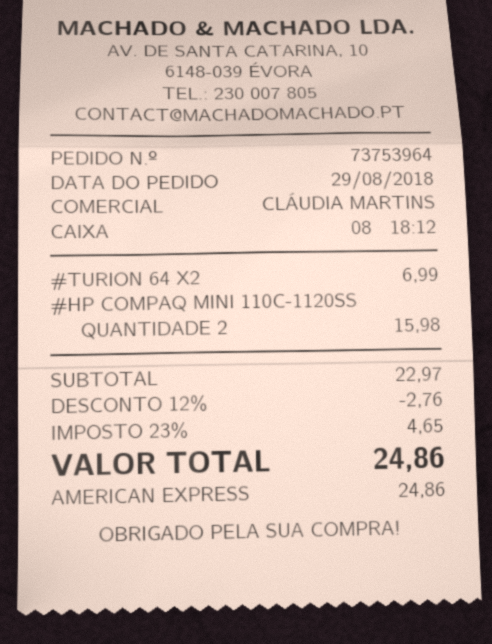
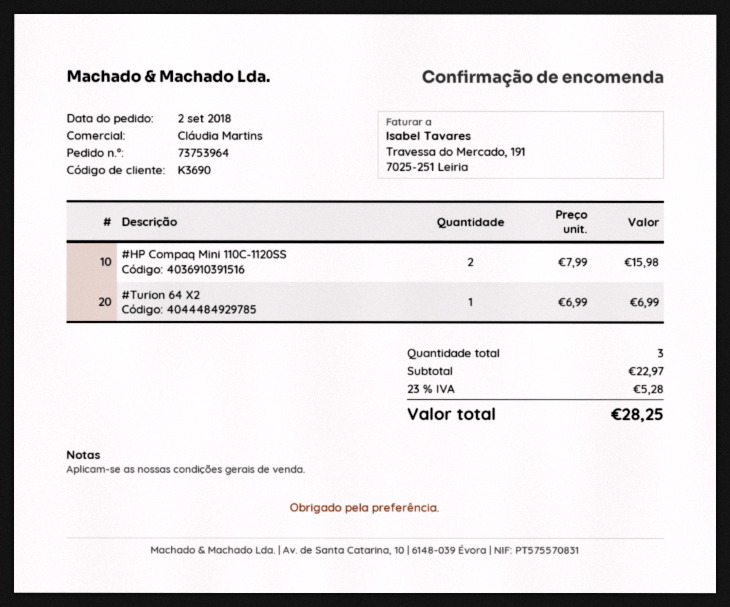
order date: 2018-08-29 -> 2018-09-02
discount: 12% = 2.76 -> none
tax: 23% = 4.65 -> 23% = 5.28
total: 24.86 -> 28.25

